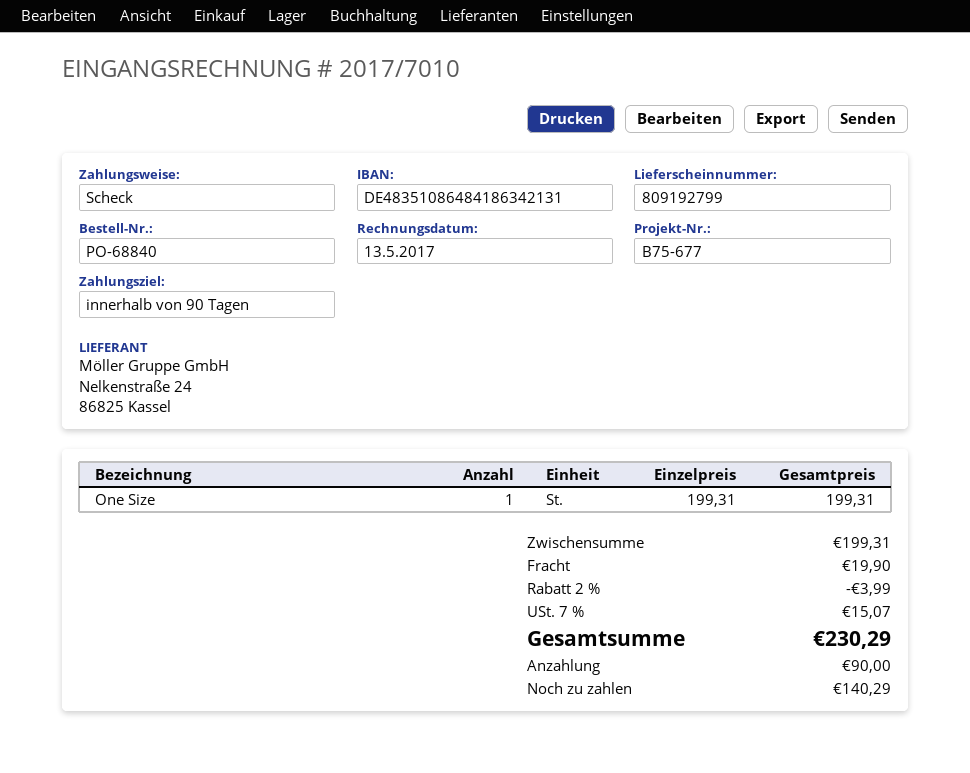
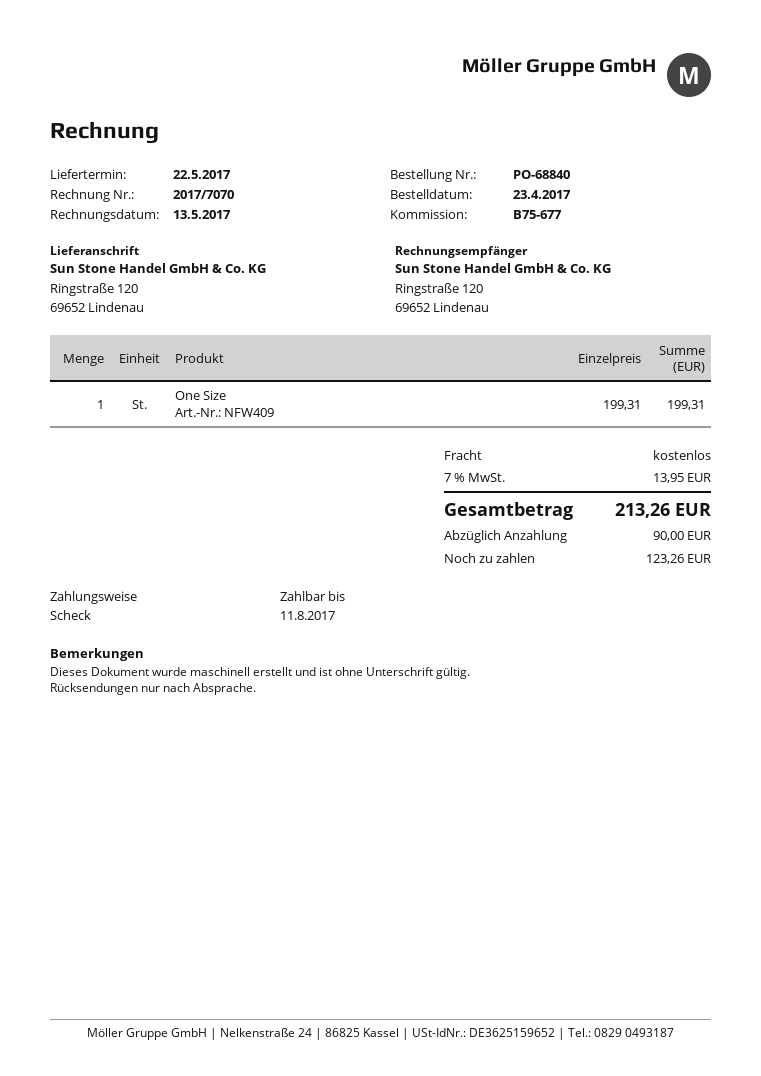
invoice number: 2017/7010 -> 2017/7070
discount: 2% = 3.99 -> none
shipping: 19.90 -> 0.00
tax: 7% = 15.07 -> 7% = 13.95
total: 230.29 -> 213.26
balance: 140.29 -> 123.26

